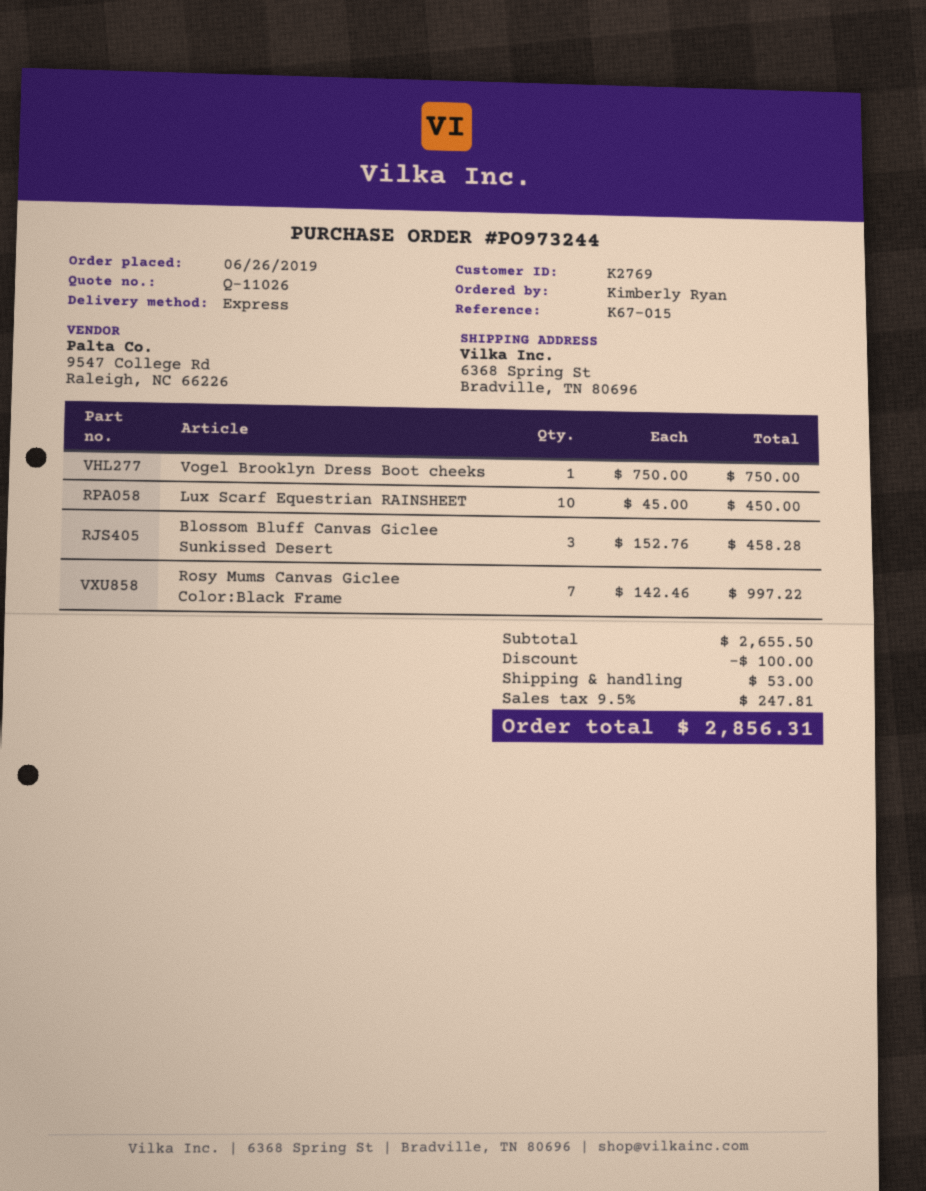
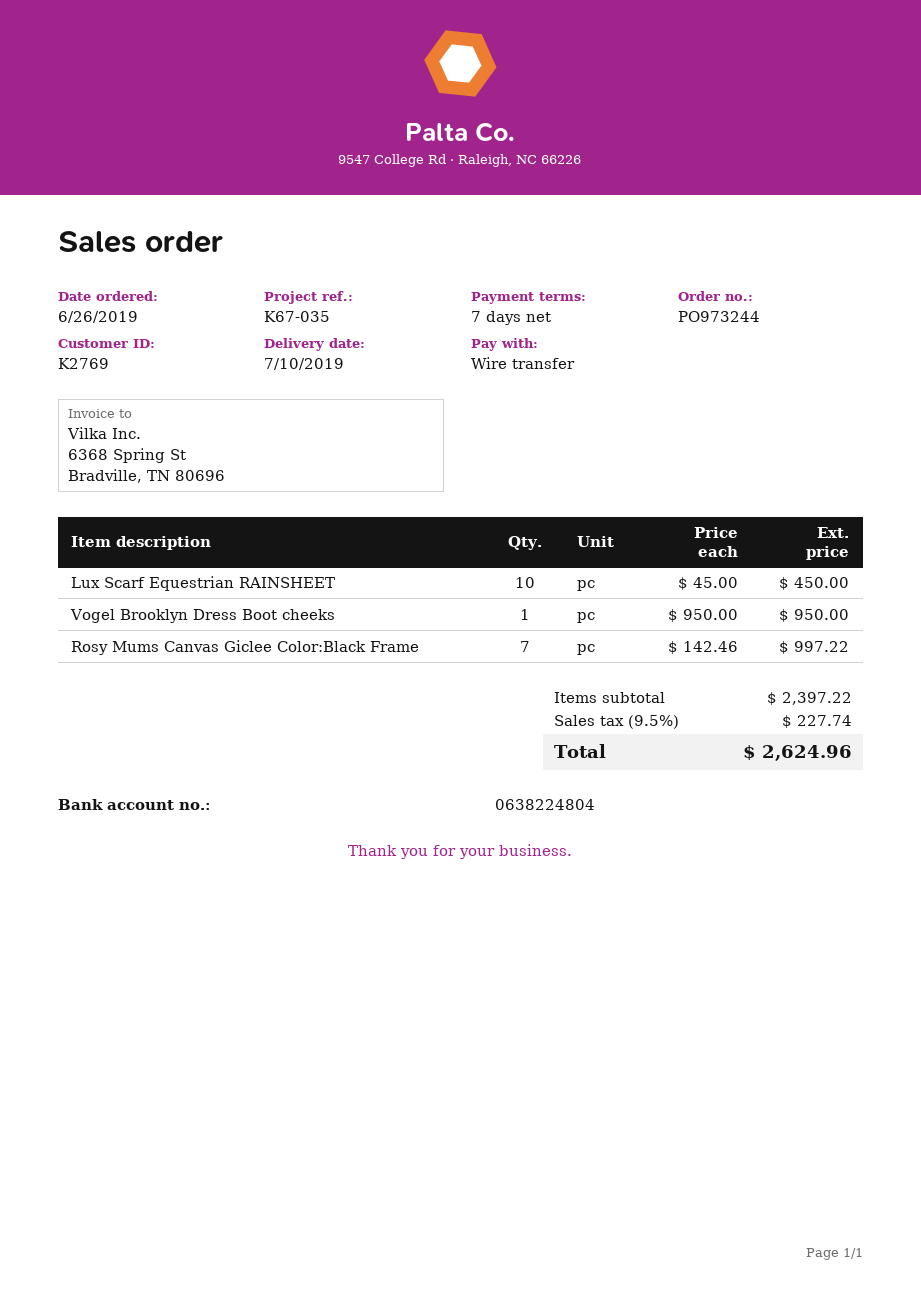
reference: K67-015 -> K67-035
Vogel Brooklyn Dress Boot cheeks: 1 x 750.00 = 750.00 -> 1 x 950.00 = 950.00
Blossom Bluff Canvas Giclee Sunkissed Desert: 3 x 152.76 = 458.28 -> none
subtotal: 2655.50 -> 2397.22
discount: 100.00 -> none
shipping: 53.00 -> none
tax: 9.5% = 247.81 -> 9.5% = 227.74
total: 2856.31 -> 2624.96

